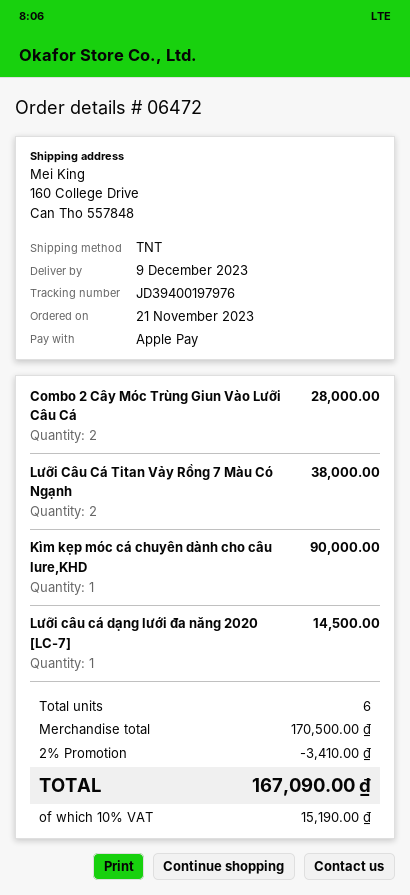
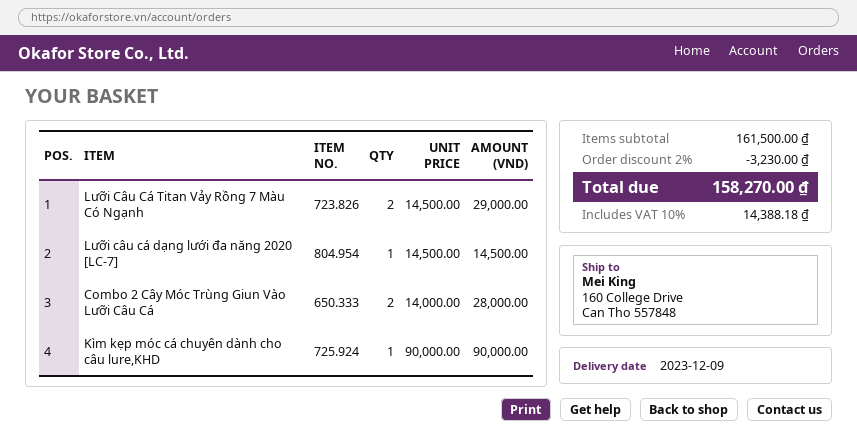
Lưỡi Câu Cá Titan Vảy Rồng 7 Màu Có Ngạnh: 2 for 38000.00 -> 2 for 29000.00
subtotal: 170500.00 -> 161500.00
discount: 2% = 3410.00 -> 2% = 3230.00
tax: 10% = 15190.00 -> 10% = 14388.18
total: 167090.00 -> 158270.00

